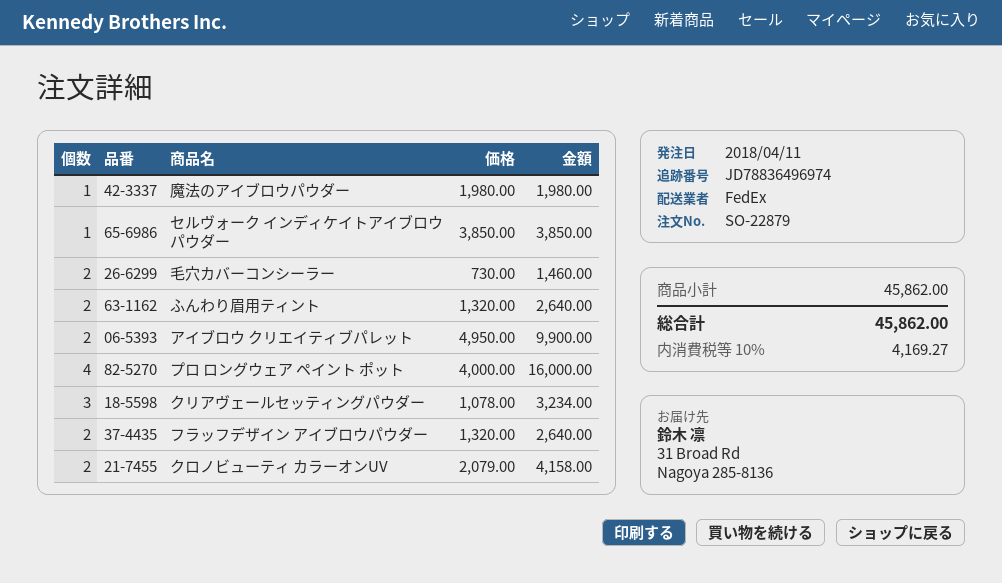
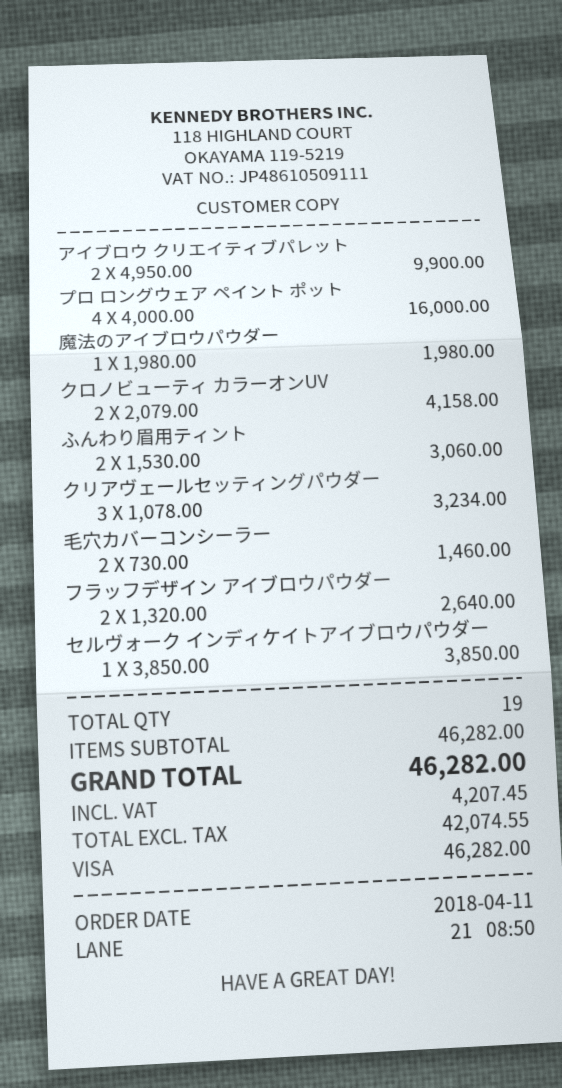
ふんわり眉用ティント: 2 x 1320.00 = 2640.00 -> 2 x 1530.00 = 3060.00
subtotal: 45862.00 -> 46282.00
tax: 4169.27 -> 4207.45
total: 45862.00 -> 46282.00

